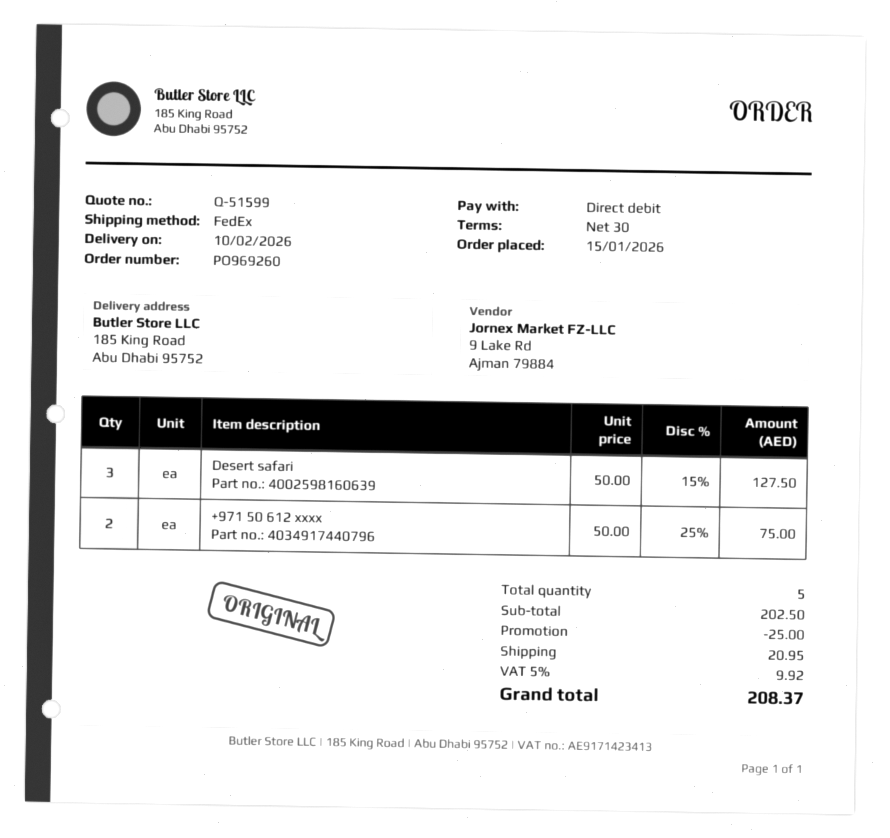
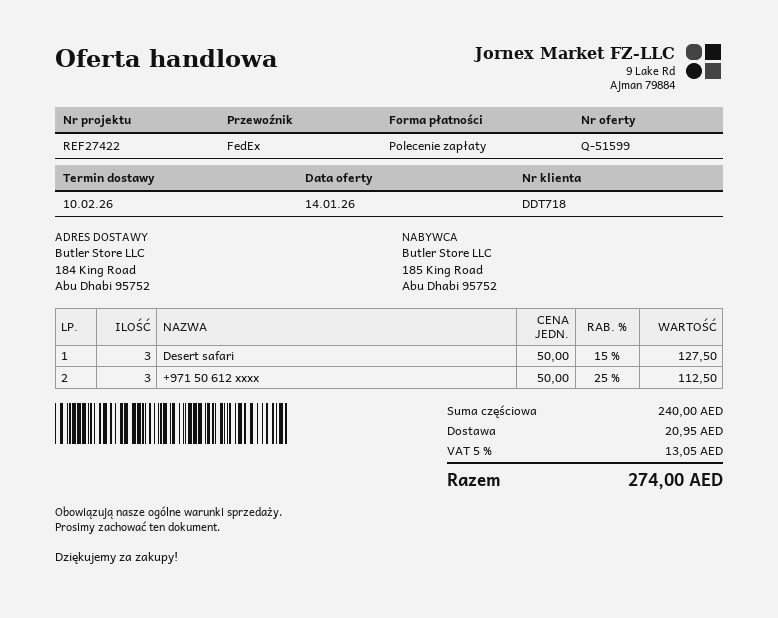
ship to: 185 King Road, Abu Dhabi 95752 -> 184 King Road, Abu Dhabi 95752
+971 50 612 xxxx: 2 x 50.00 - 25% = 75.00 -> 3 x 50.00 - 25% = 112.50
subtotal: 202.50 -> 240.00
discount: 25.00 -> none
tax: 5% = 9.92 -> 5% = 13.05
total: 208.37 -> 274.00

